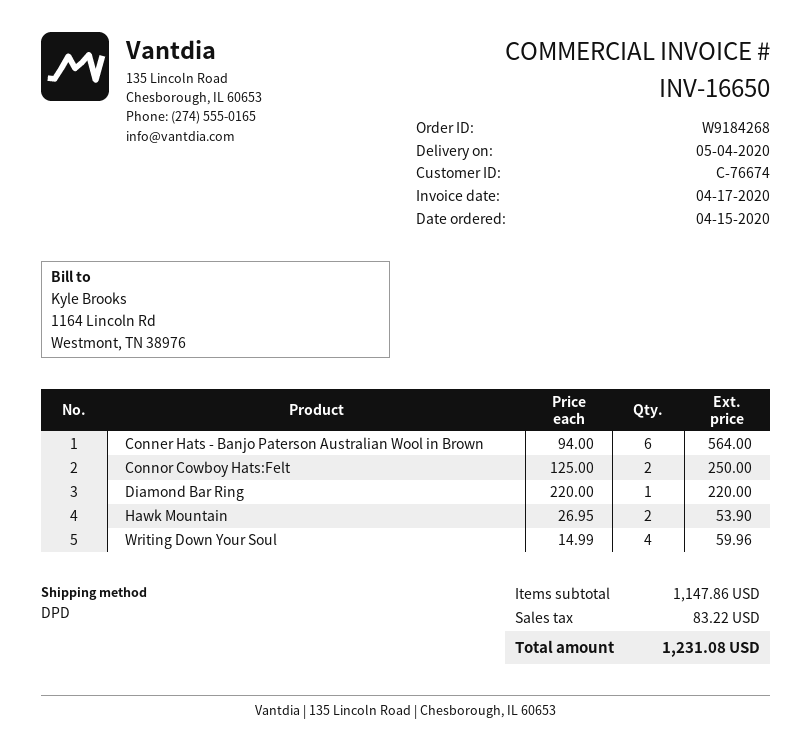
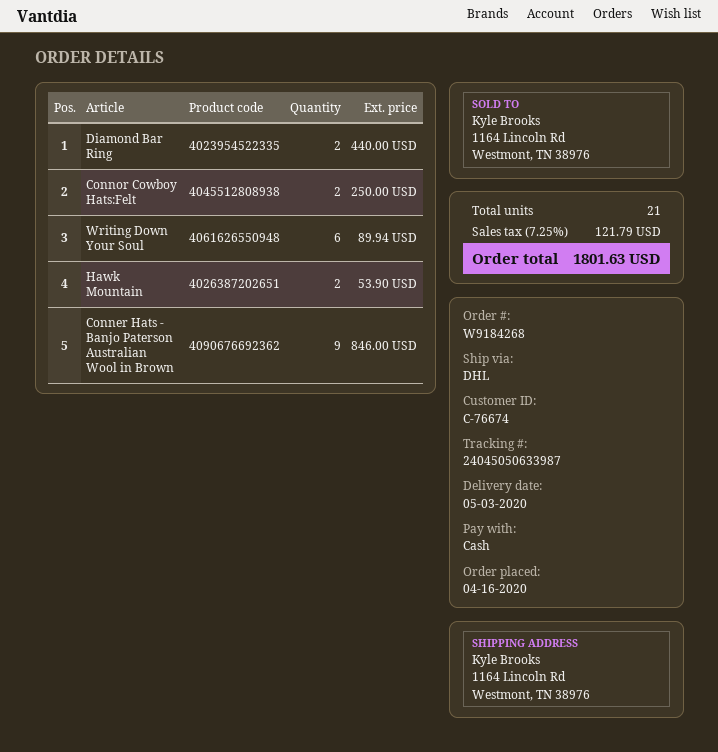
order date: 2020-04-15 -> 2020-04-16
delivery date: 2020-05-04 -> 2020-05-03
shipping method: DPD -> DHL
Conner Hats - Banjo Paterson Australian Wool in Brown: 6 for 564.00 -> 9 for 846.00
Diamond Bar Ring: 1 for 220.00 -> 2 for 440.00
Writing Down Your Soul: 4 for 59.96 -> 6 for 89.94
tax: 83.22 -> 121.79
total: 1231.08 -> 1801.63

